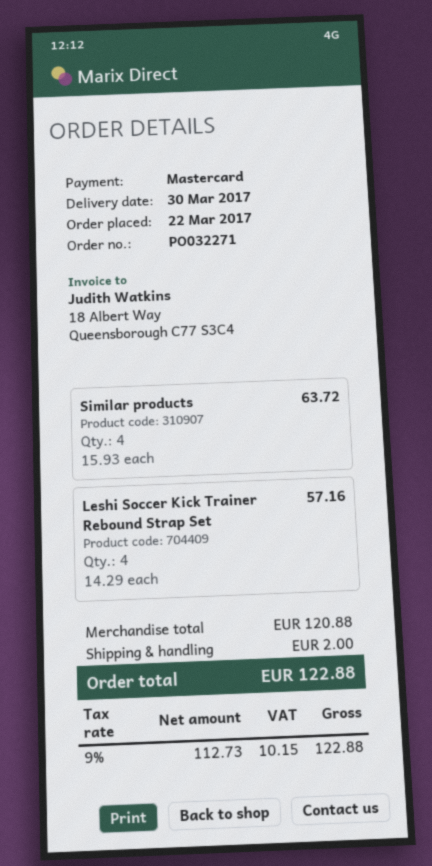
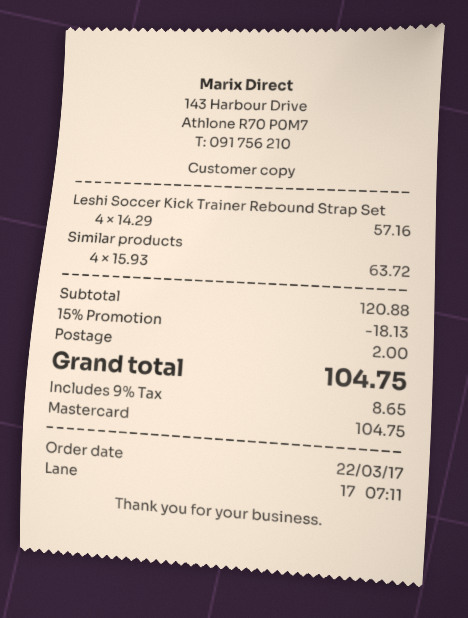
discount: none -> 15% = 18.13
tax: 9% = 10.15 -> 9% = 8.65
total: 122.88 -> 104.75

